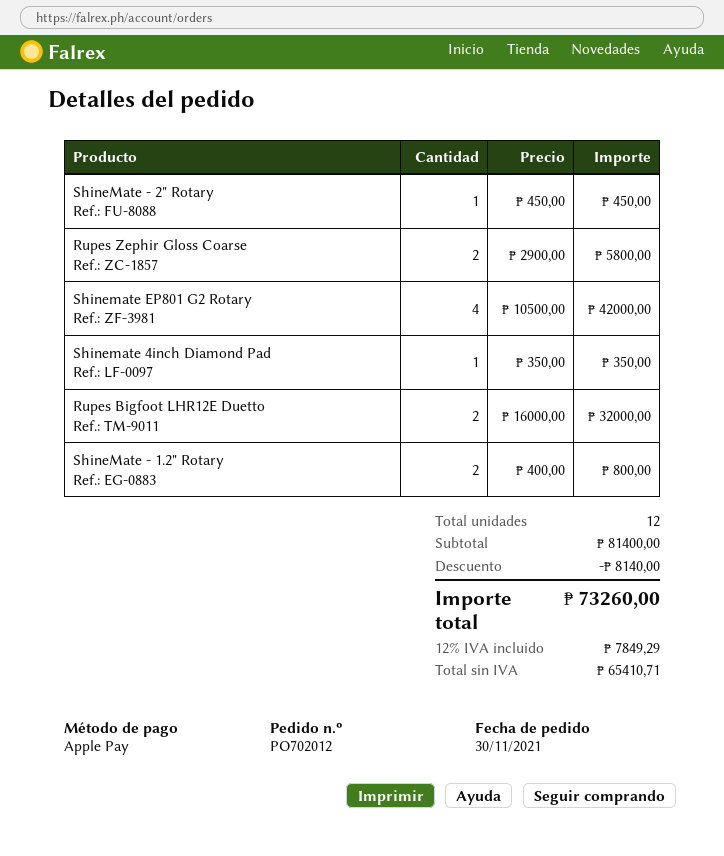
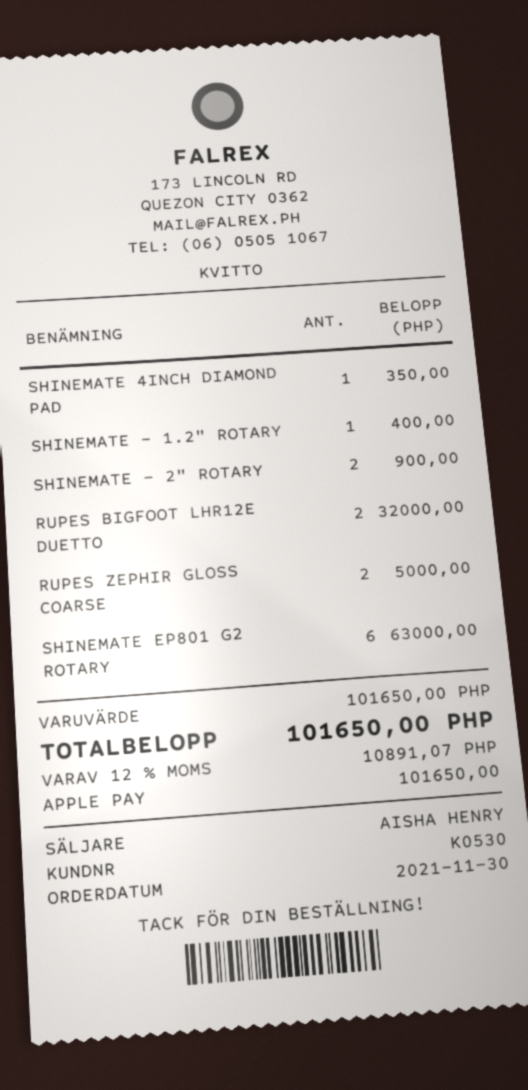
ShineMate - 2" Rotary: 1 for 450.00 -> 2 for 900.00
Rupes Zephir Gloss Coarse: 2 for 5800.00 -> 2 for 5000.00
Shinemate EP801 G2 Rotary: 4 for 42000.00 -> 6 for 63000.00
ShineMate - 1.2" Rotary: 2 for 800.00 -> 1 for 400.00
subtotal: 81400.00 -> 101650.00
discount: 8140.00 -> none
tax: 12% = 7849.29 -> 12% = 10891.07
total: 73260.00 -> 101650.00

